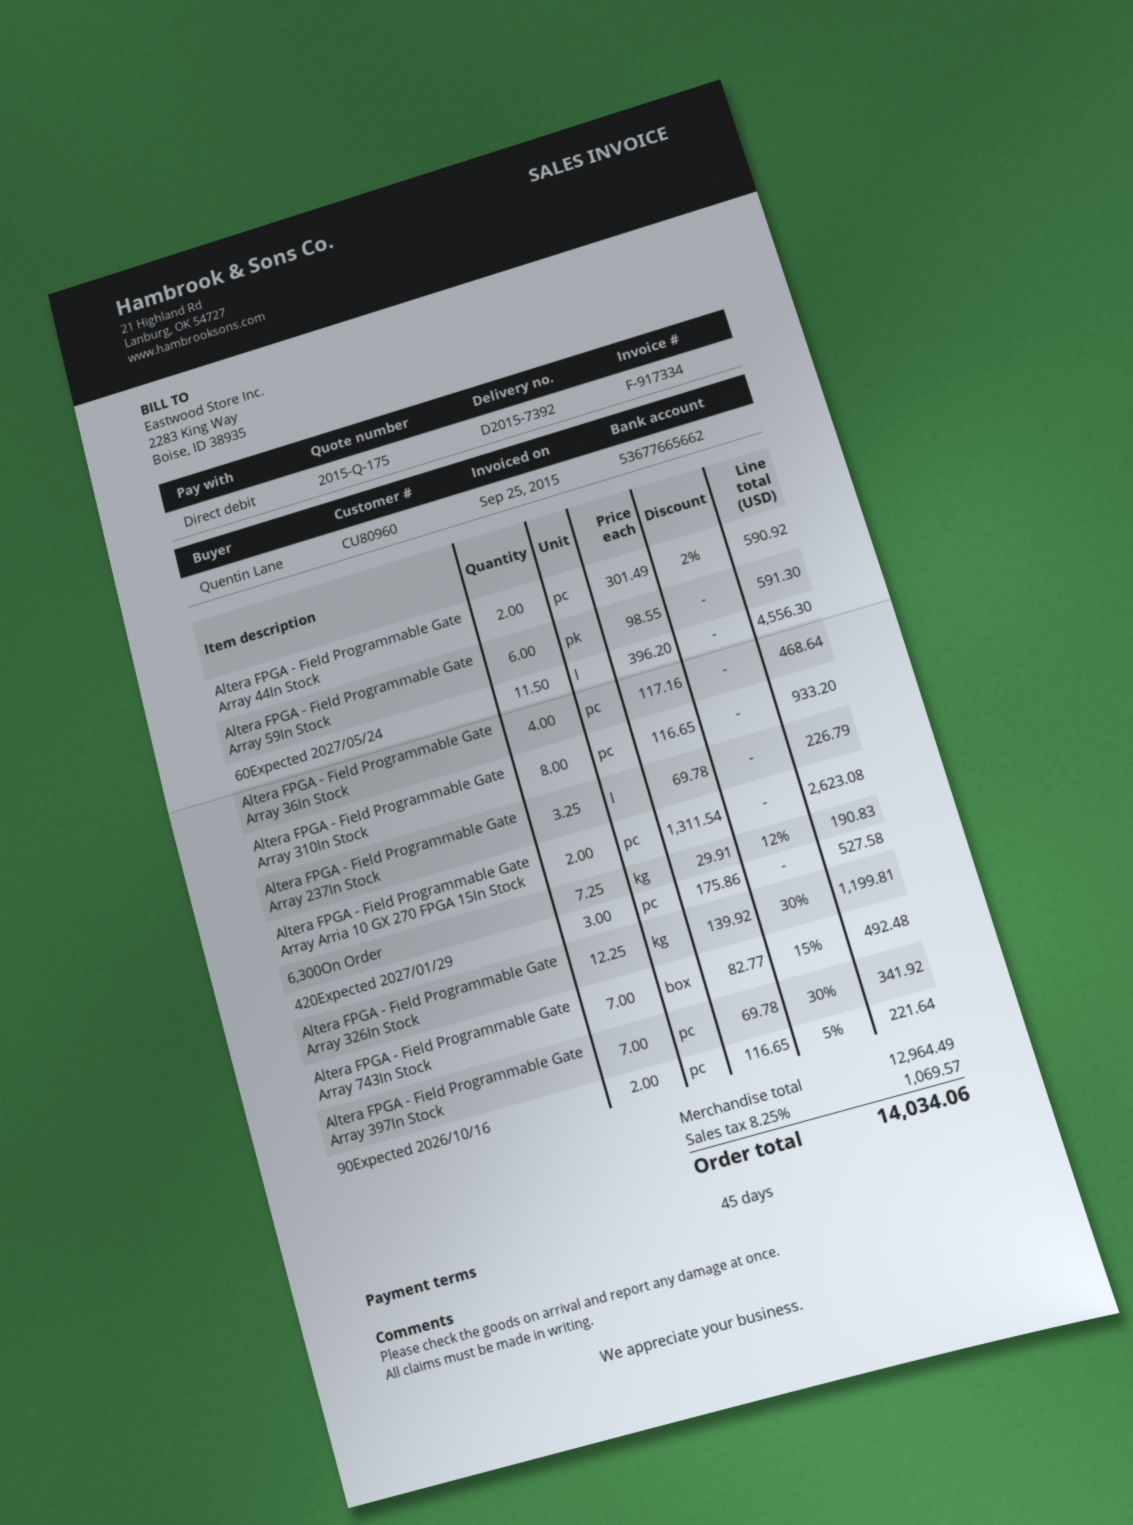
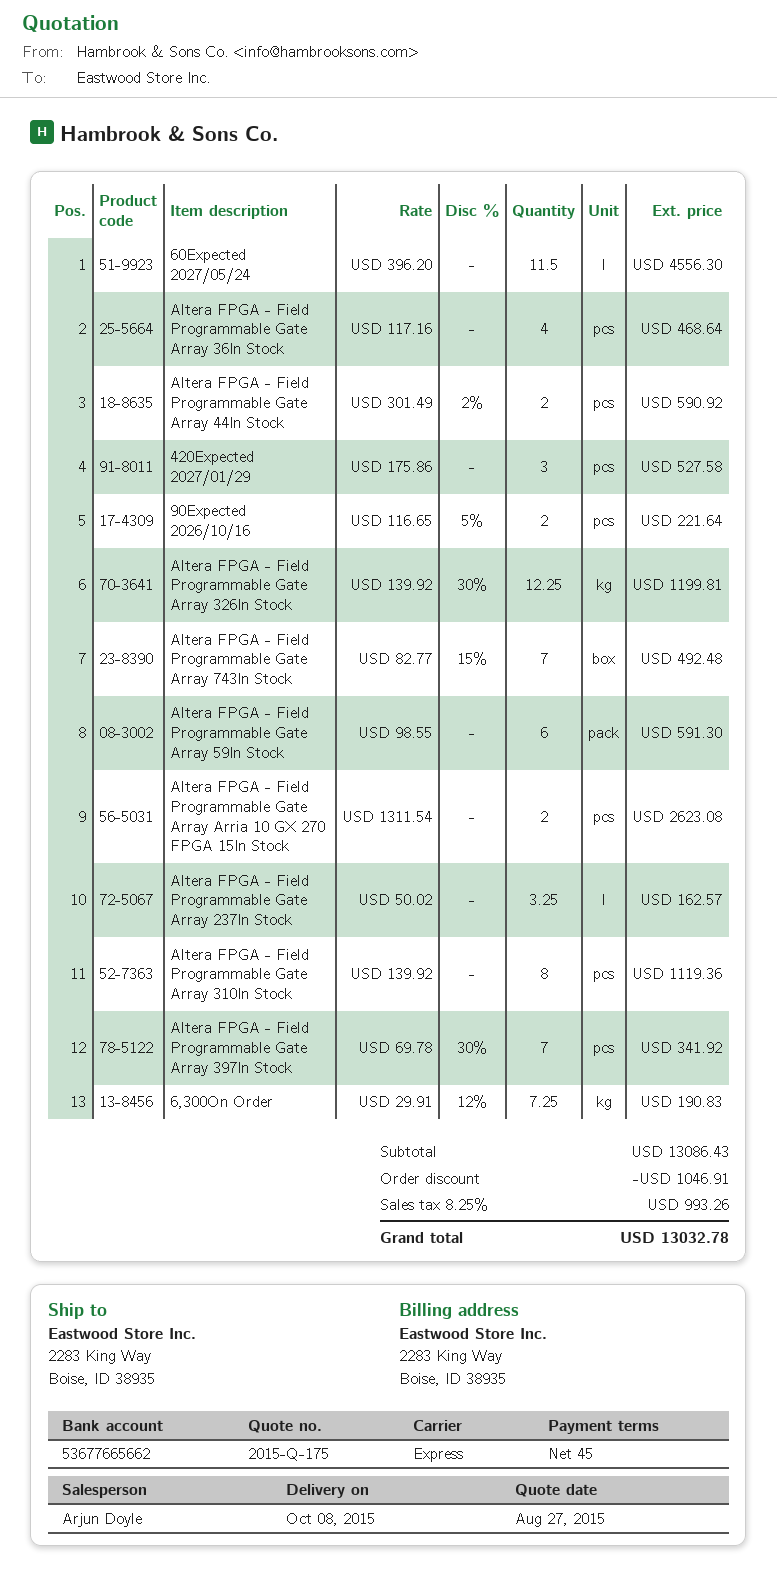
Altera FPGA - Field Programmable Gate Array 310In Stock: 8 x 116.65 = 933.20 -> 8 x 139.92 = 1119.36
Altera FPGA - Field Programmable Gate Array 237In Stock: 3.25 x 69.78 = 226.79 -> 3.25 x 50.02 = 162.57
subtotal: 12964.49 -> 13086.43
discount: none -> 1046.91
tax: 8.25% = 1069.57 -> 8.25% = 993.26
total: 14034.06 -> 13032.78

